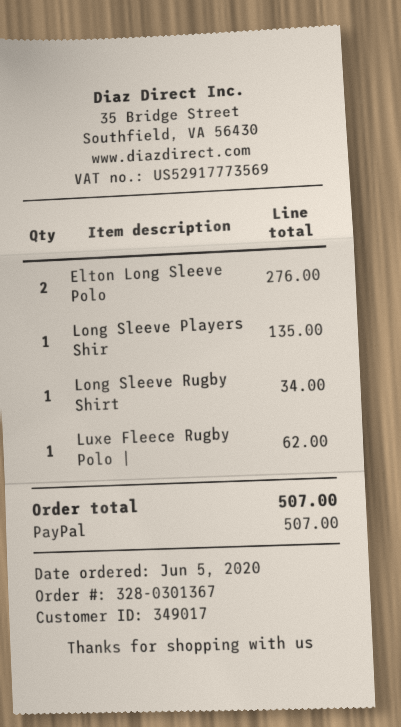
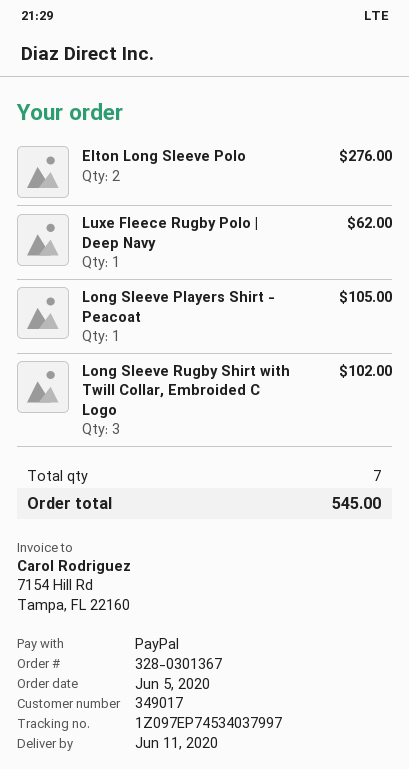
Long Sleeve Players Shir: 1 for 135.00 -> 1 for 105.00
Long Sleeve Rugby Shirt: 1 for 34.00 -> 3 for 102.00
total: 507.00 -> 545.00

